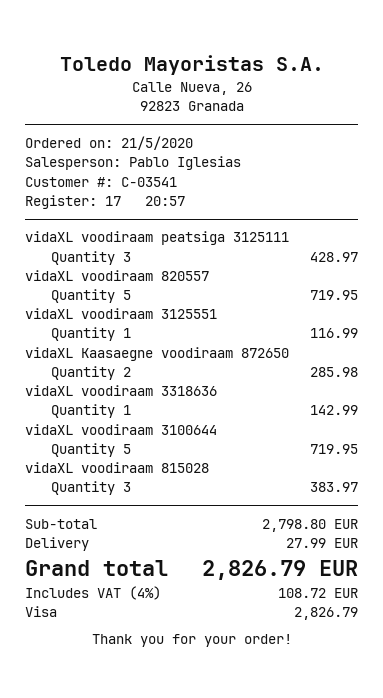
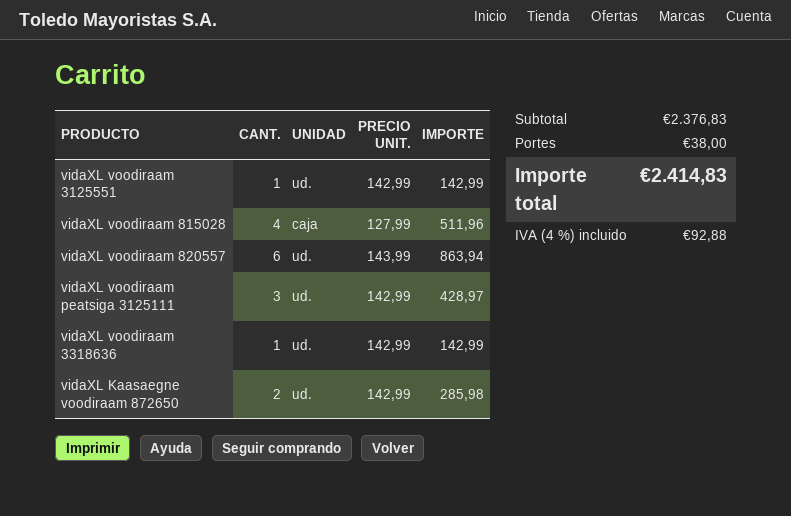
vidaXL voodiraam 820557: 5 for 719.95 -> 6 for 863.94
vidaXL voodiraam 3125551: 1 for 116.99 -> 1 for 142.99
vidaXL voodiraam 3100644: 5 for 719.95 -> none
vidaXL voodiraam 815028: 3 for 383.97 -> 4 for 511.96
subtotal: 2798.80 -> 2376.83
shipping: 27.99 -> 38.00
tax: 4% = 108.72 -> 4% = 92.88
total: 2826.79 -> 2414.83

